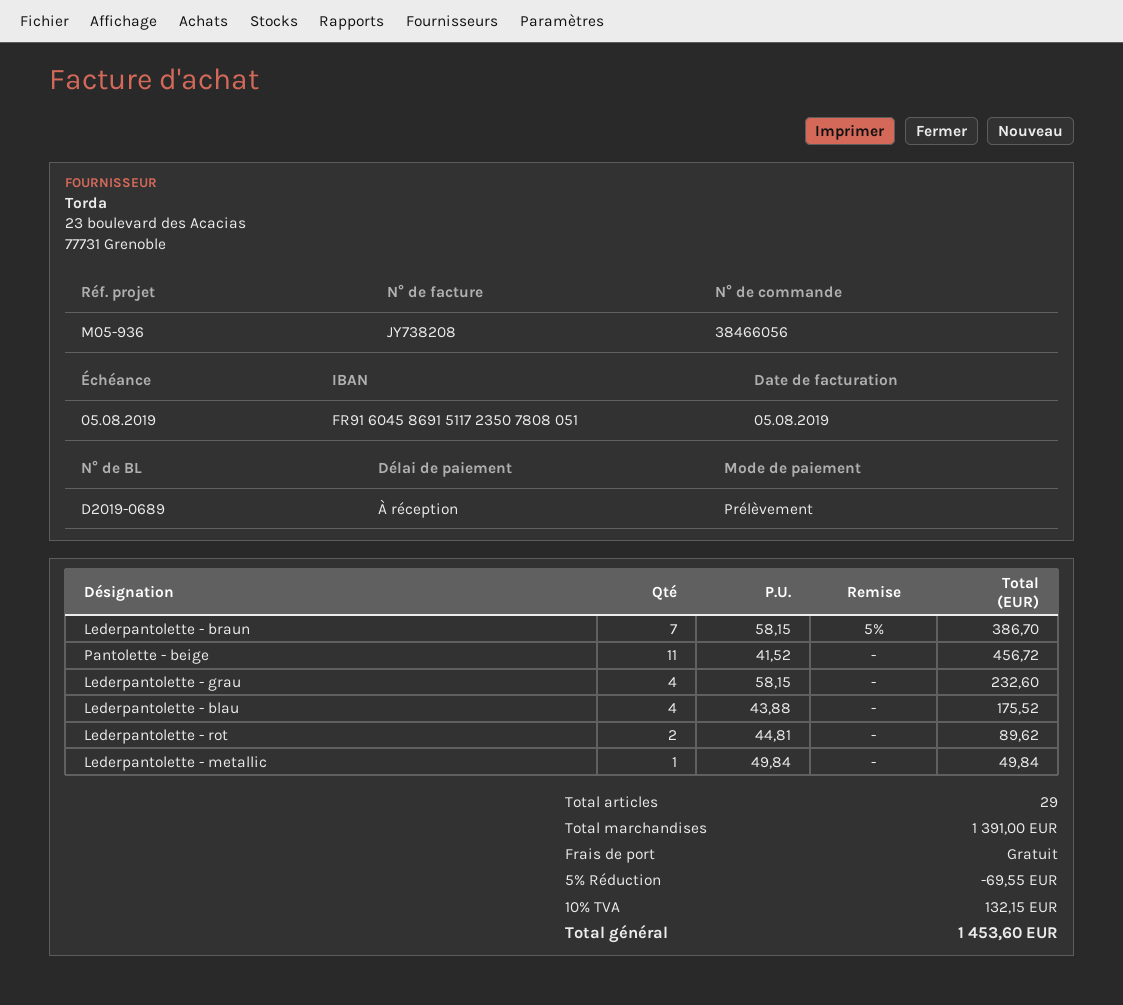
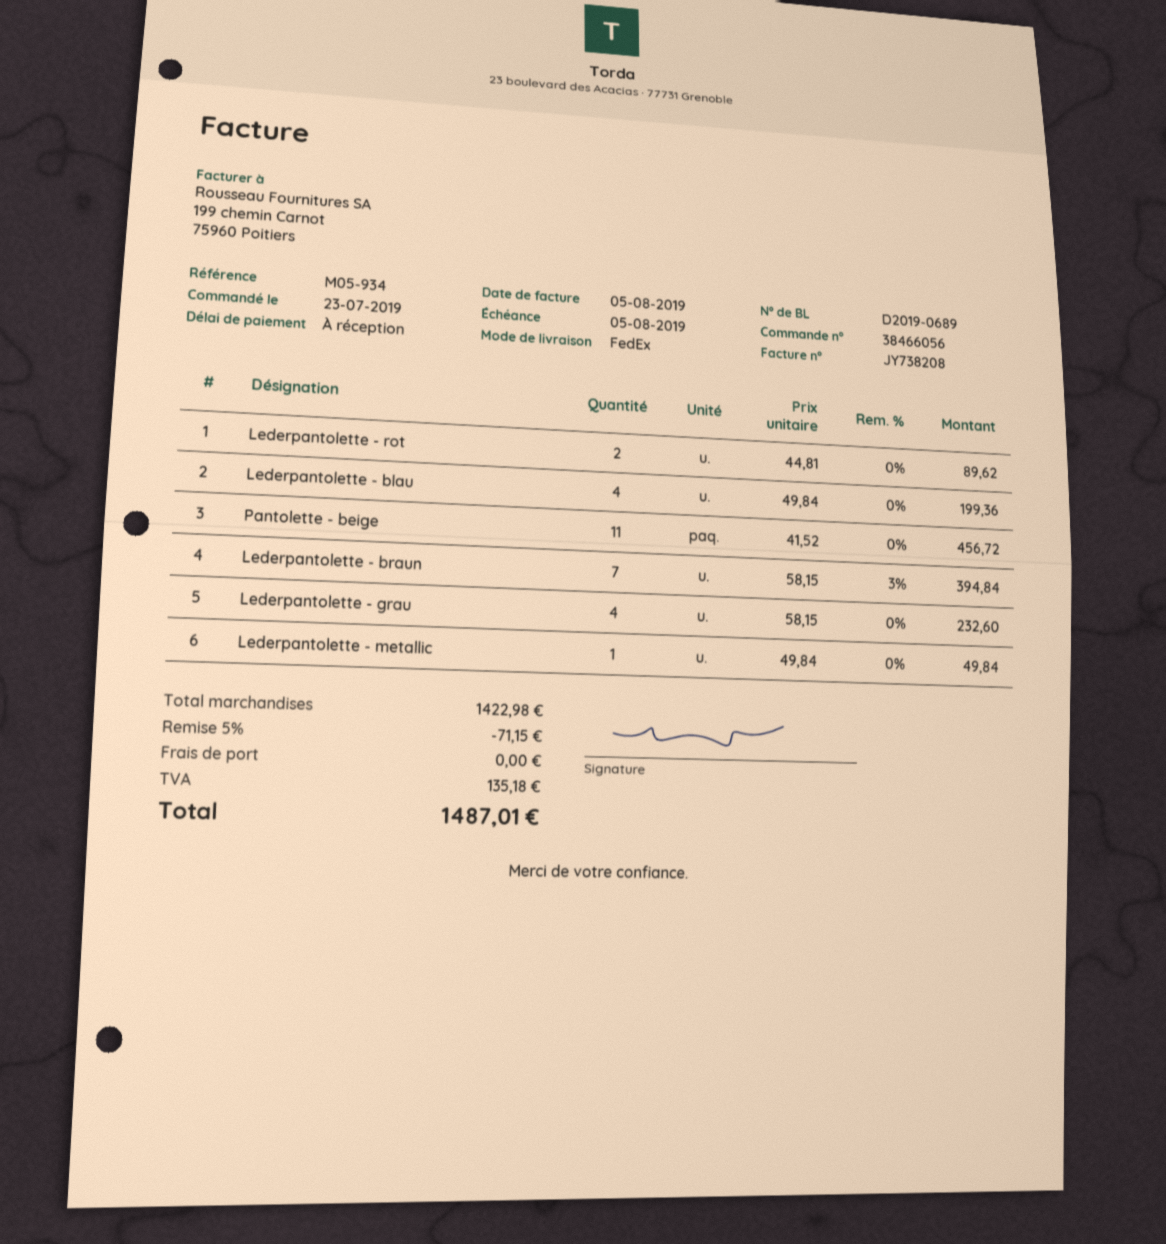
reference: M05-936 -> M05-934
Lederpantolette - braun: 7 x 58.15 - 5% = 386.70 -> 7 x 58.15 - 3% = 394.84
Lederpantolette - blau: 4 x 43.88 = 175.52 -> 4 x 49.84 = 199.36
subtotal: 1391.00 -> 1422.98
discount: 5% = 69.55 -> 5% = 71.15
tax: 132.15 -> 135.18
total: 1453.60 -> 1487.01

